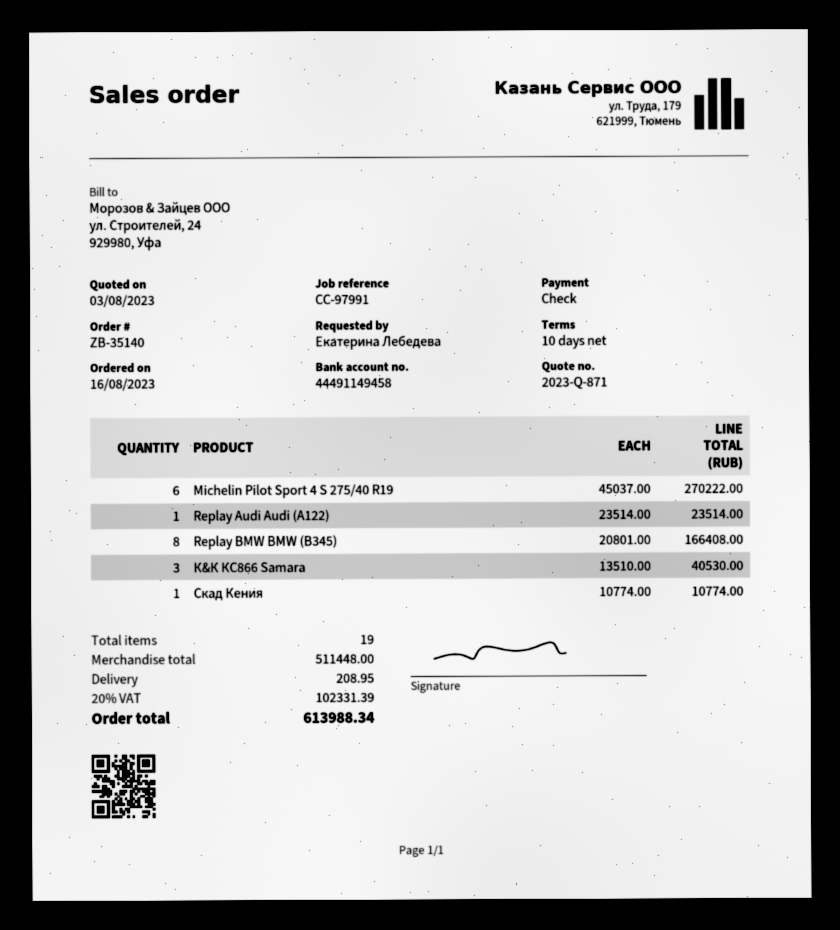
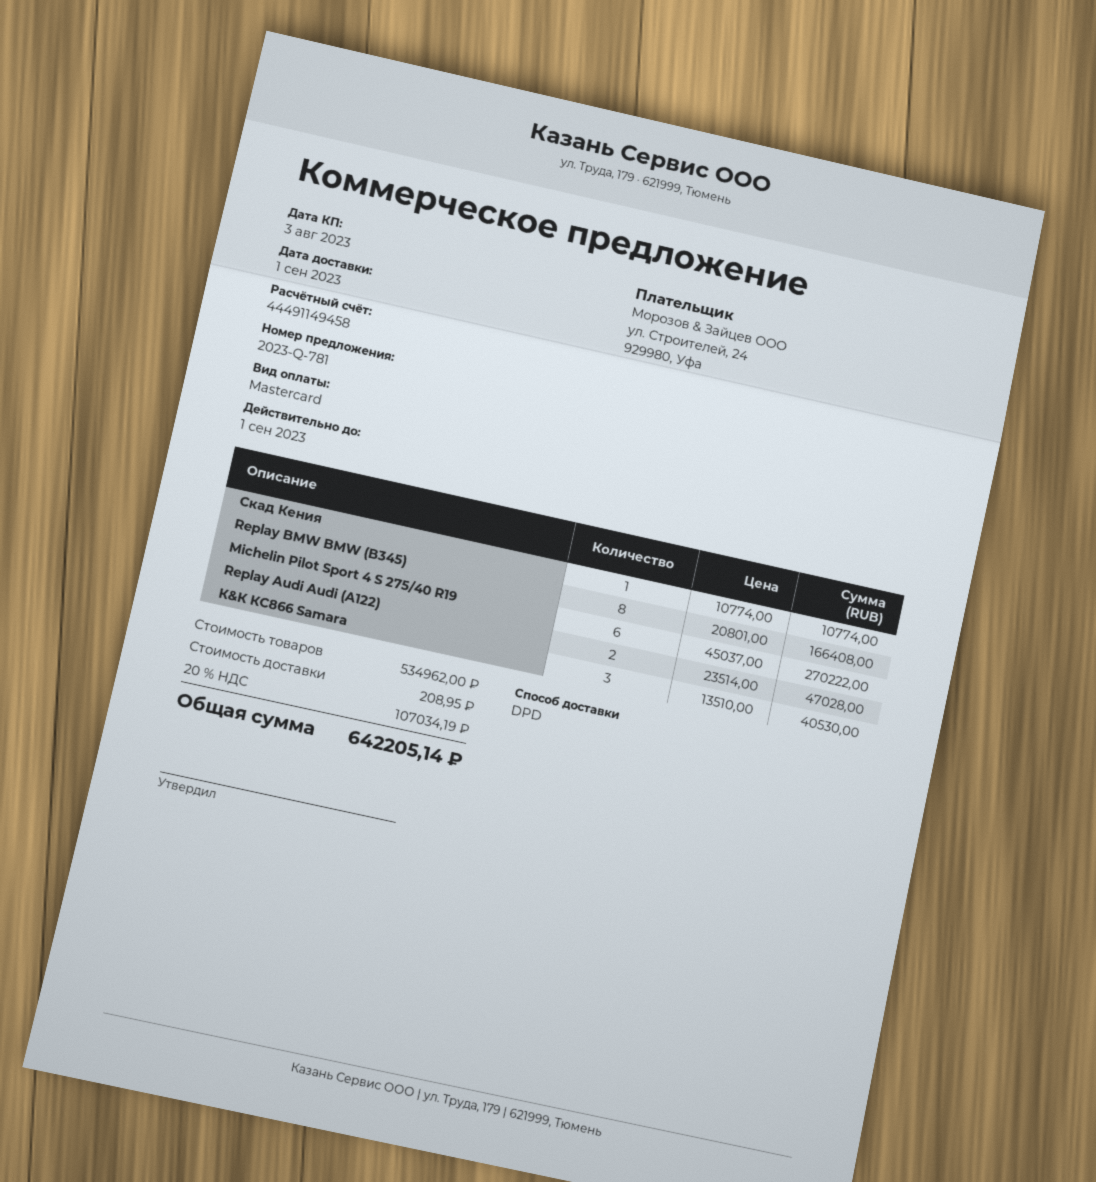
quote number: 2023-Q-871 -> 2023-Q-781
payment method: cheque -> Mastercard
Replay Audi Audi (A122): 1 x 23514.00 = 23514.00 -> 2 x 23514.00 = 47028.00
subtotal: 511448.00 -> 534962.00
tax: 20% = 102331.39 -> 20% = 107034.19
total: 613988.34 -> 642205.14

